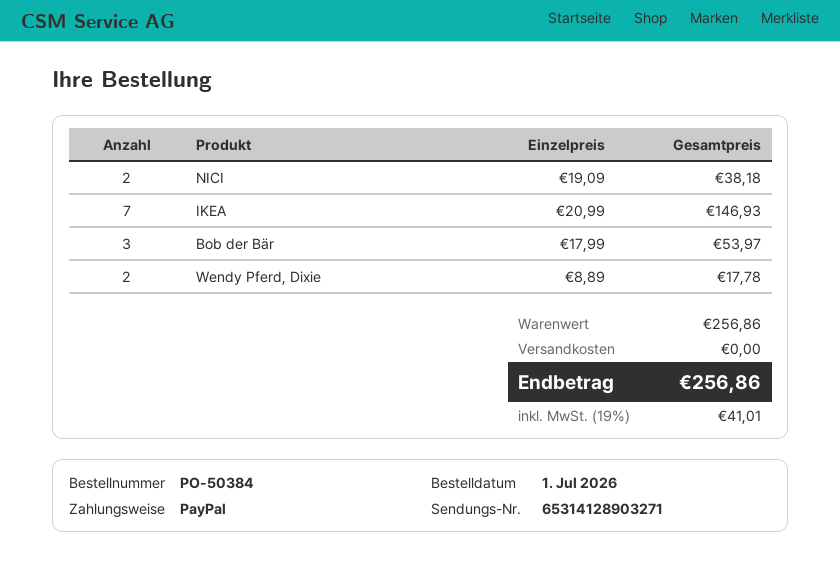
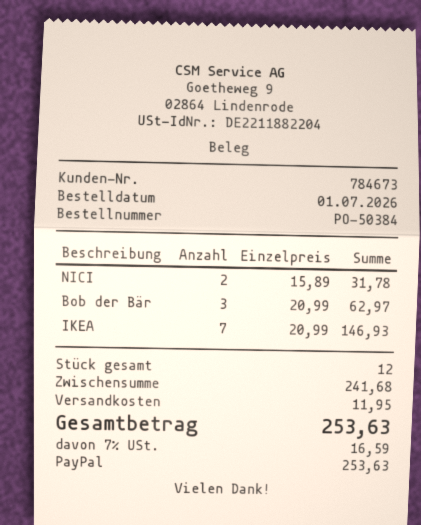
NICI: 2 x 19.09 = 38.18 -> 2 x 15.89 = 31.78
Bob der Bär: 3 x 17.99 = 53.97 -> 3 x 20.99 = 62.97
Wendy Pferd, Dixie: 2 x 8.89 = 17.78 -> none
subtotal: 256.86 -> 241.68
shipping: 0.00 -> 11.95
tax: 19% = 41.01 -> 7% = 16.59
total: 256.86 -> 253.63

